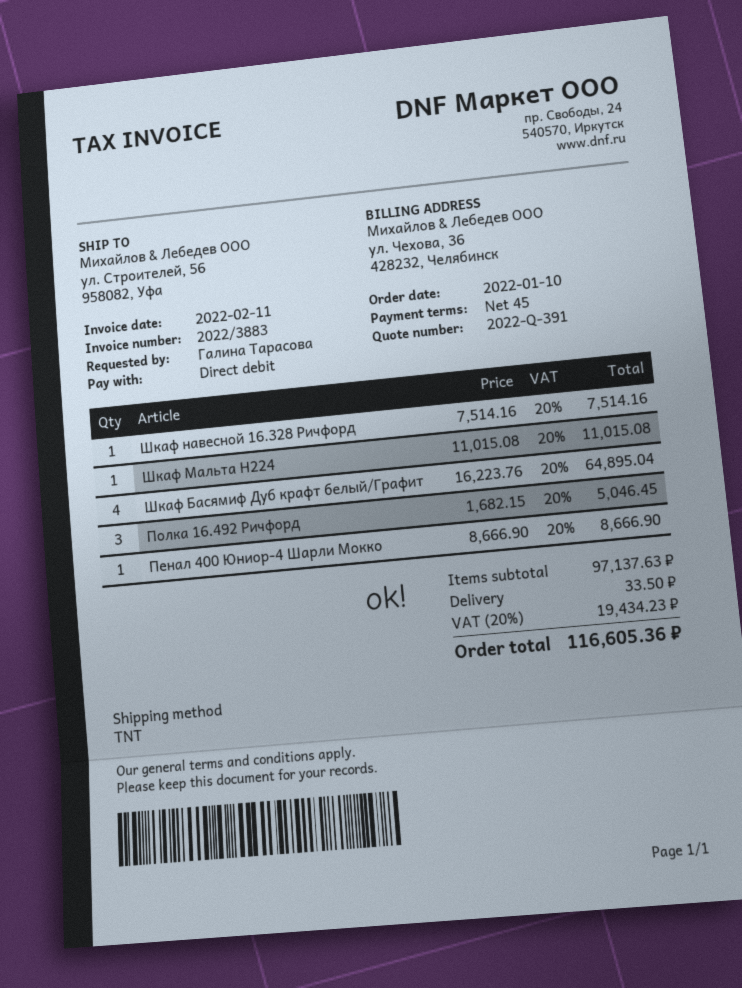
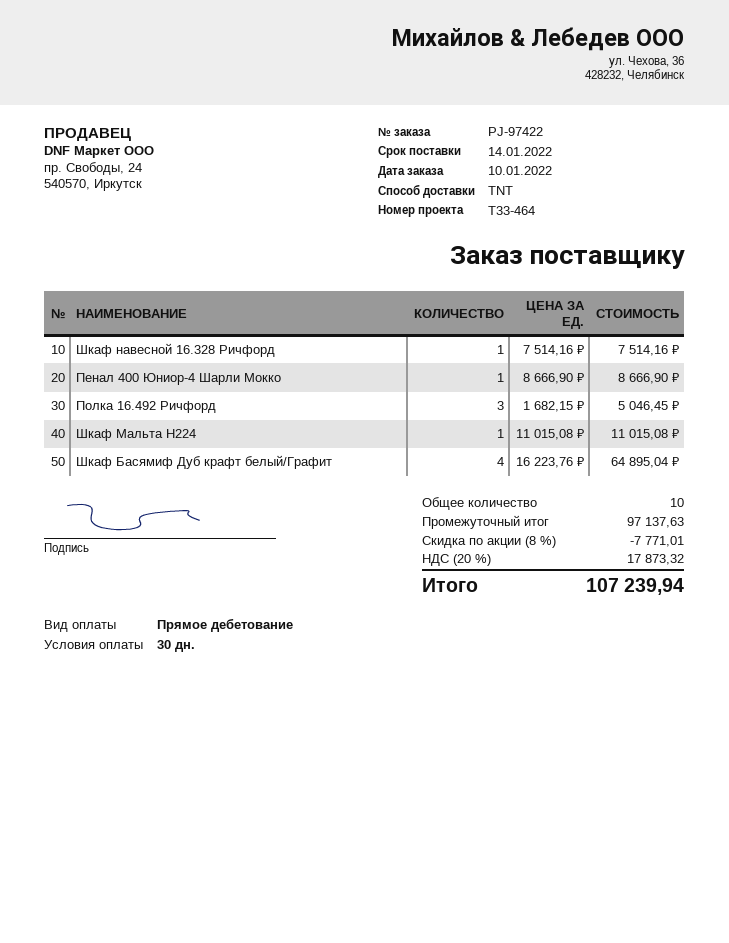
payment terms: 45 days -> 30 days
discount: none -> 8% = 7771.01
shipping: 33.50 -> none
tax: 20% = 19434.23 -> 20% = 17873.32
total: 116605.36 -> 107239.94

